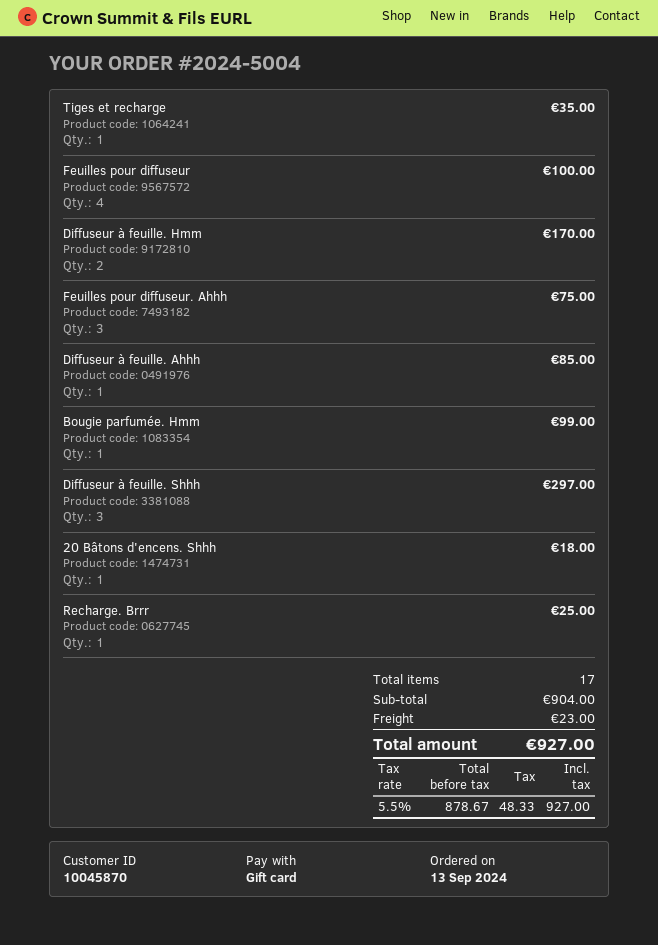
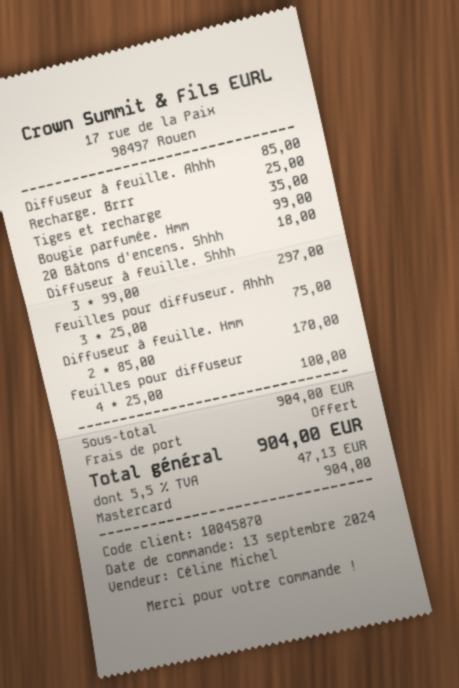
payment method: gift card -> Mastercard
shipping: 23.00 -> 0.00
tax: 5.5% = 48.33 -> 5.5% = 47.13
total: 927.00 -> 904.00

